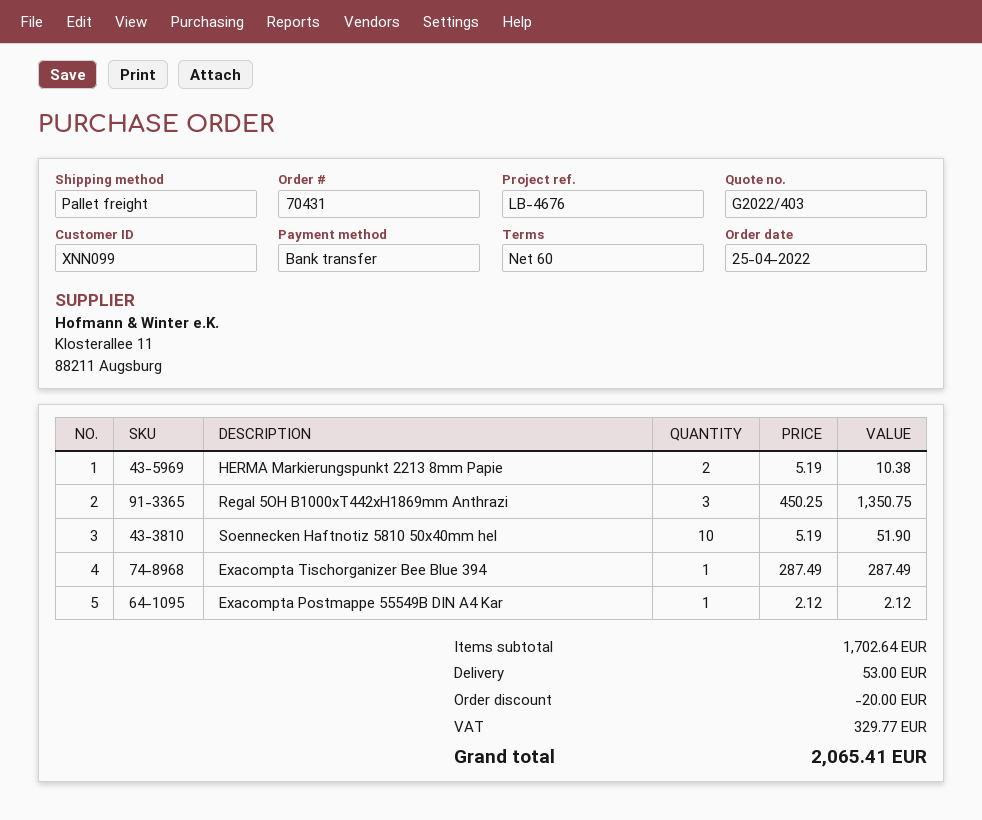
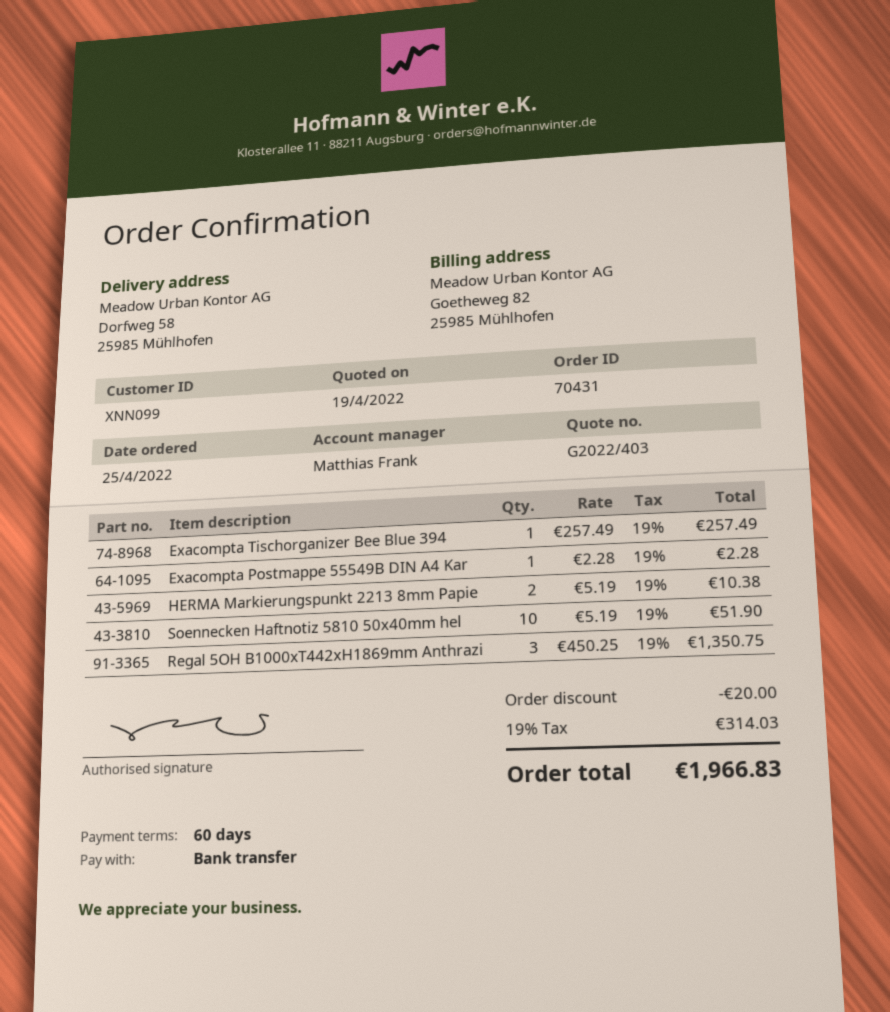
Exacompta Tischorganizer Bee Blue 394: 1 x 287.49 = 287.49 -> 1 x 257.49 = 257.49
Exacompta Postmappe 55549B DIN A4 Kar: 1 x 2.12 = 2.12 -> 1 x 2.28 = 2.28
shipping: 53.00 -> none
tax: 329.77 -> 314.03
total: 2065.41 -> 1966.83

